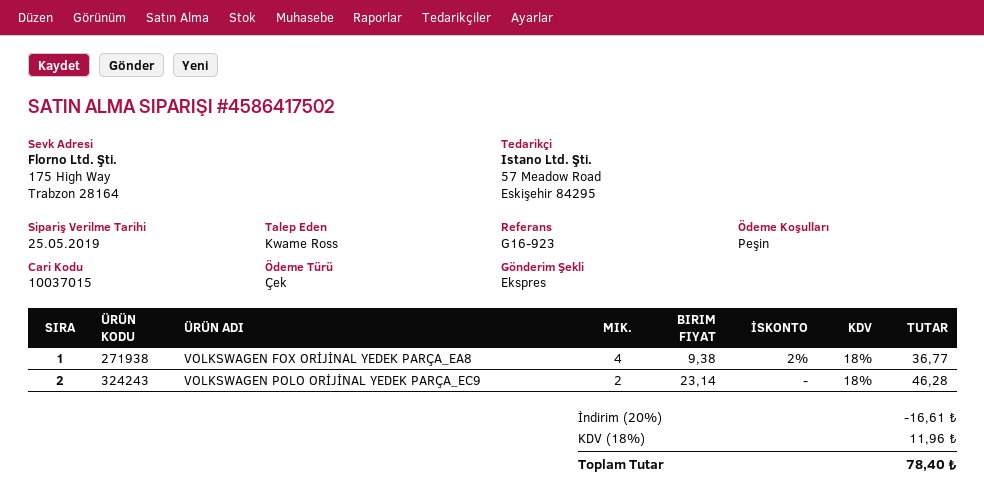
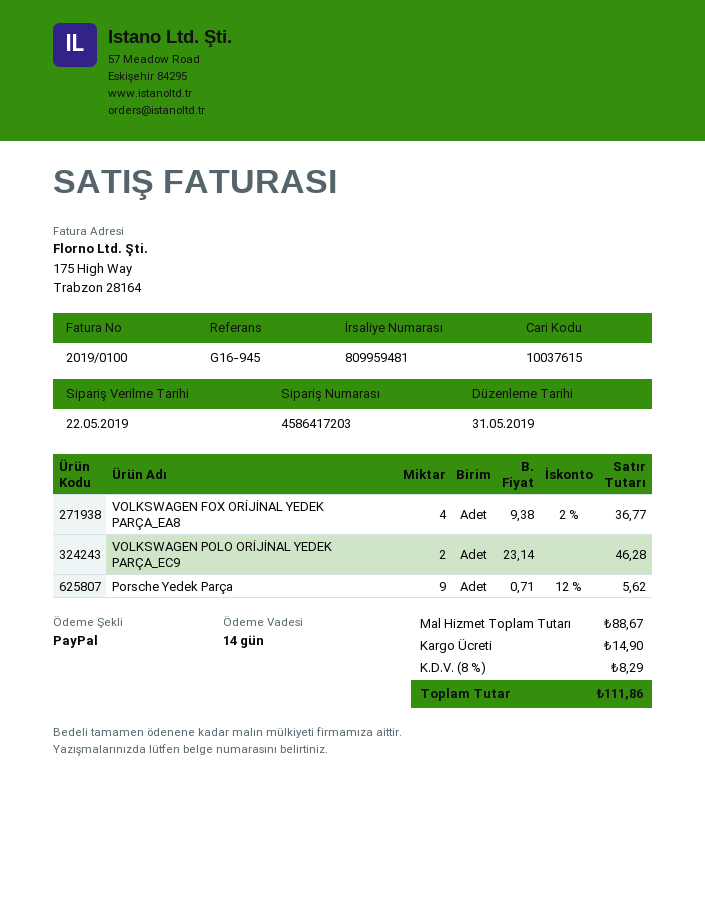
order number: 4586417502 -> 4586417203
order date: 2019-05-25 -> 2019-05-22
payment terms: on receipt -> 14 days
customer number: 10037015 -> 10037615
reference: G16-923 -> G16-945
payment method: cheque -> PayPal
Porsche Yedek Parça: none -> 9 x 0.71 - 12% = 5.62
discount: 20% = 16.61 -> none
shipping: none -> 14.90
tax: 18% = 11.96 -> 8% = 8.29
total: 78.40 -> 111.86

